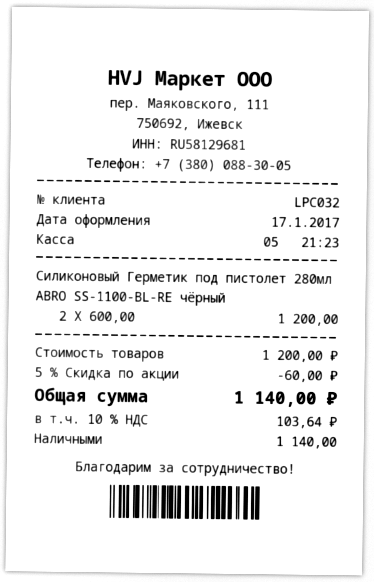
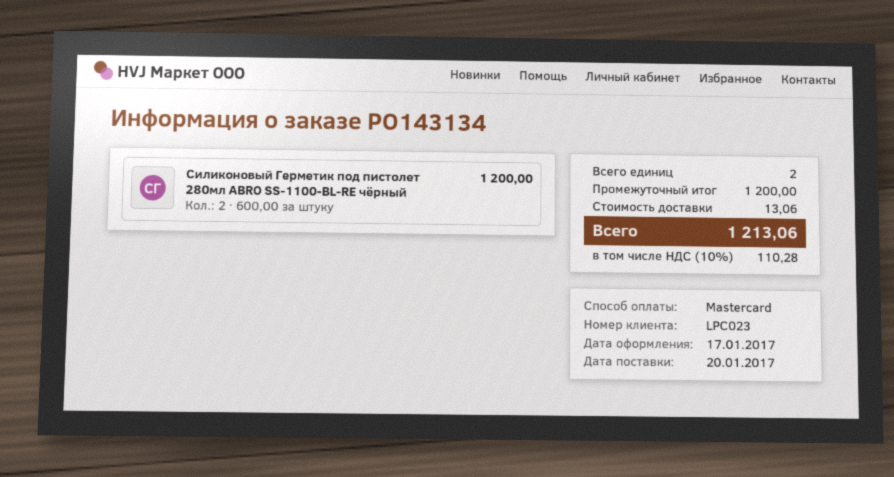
customer number: LPC032 -> LPC023
payment method: cash -> Mastercard
discount: 5% = 60.00 -> none
shipping: none -> 13.06
tax: 10% = 103.64 -> 10% = 110.28
total: 1140.00 -> 1213.06

